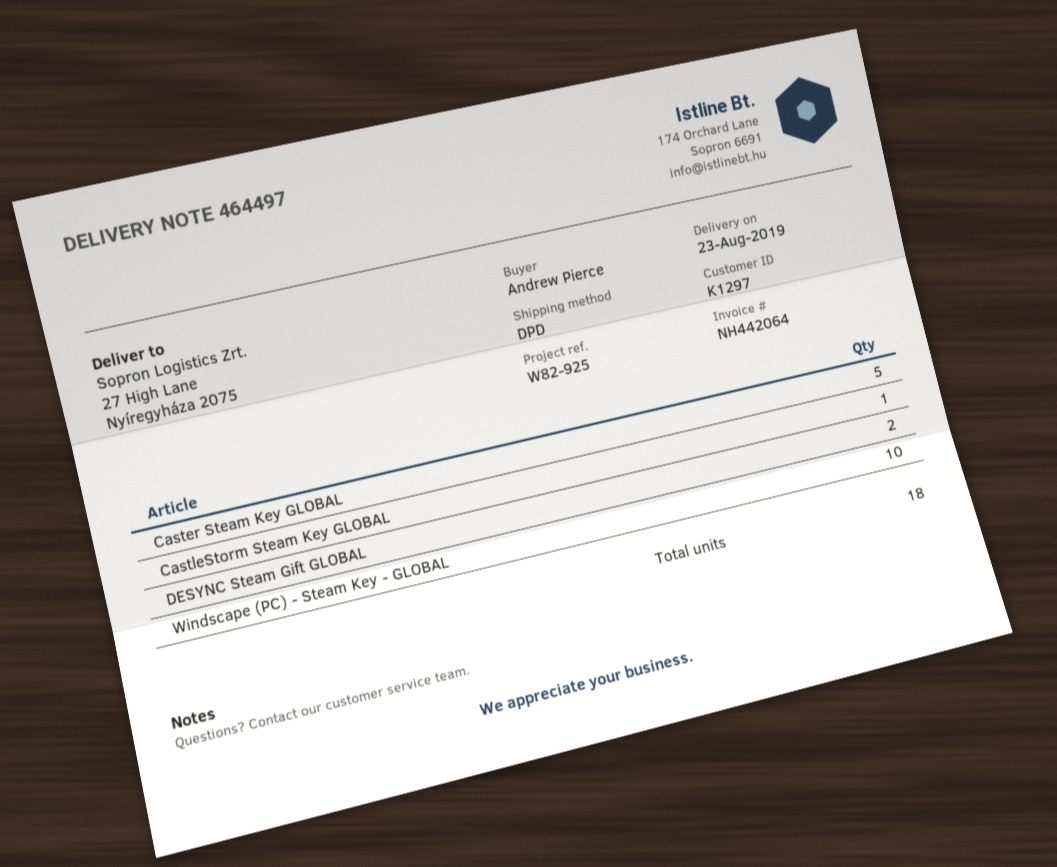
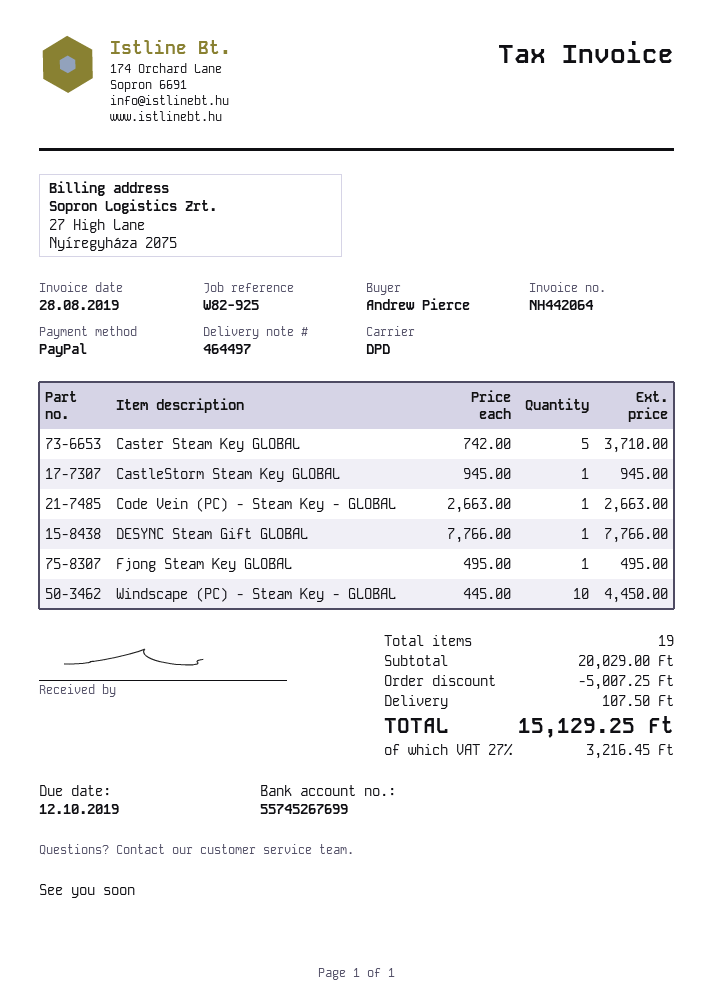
DESYNC Steam Gift GLOBAL: 2 -> 1
Code Vein (PC) - Steam Key - GLOBAL: none -> 1
Fjong Steam Key GLOBAL: none -> 1
total quantity: 18 -> 19

